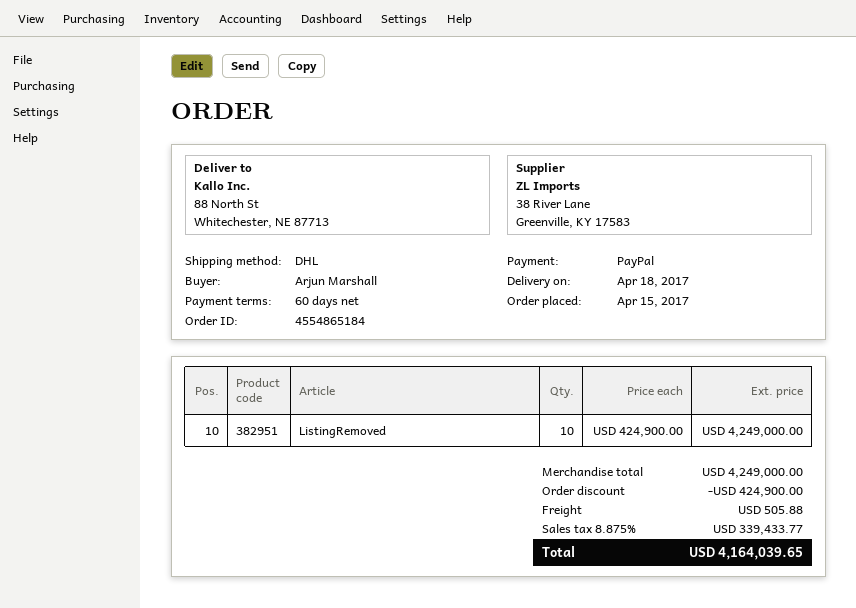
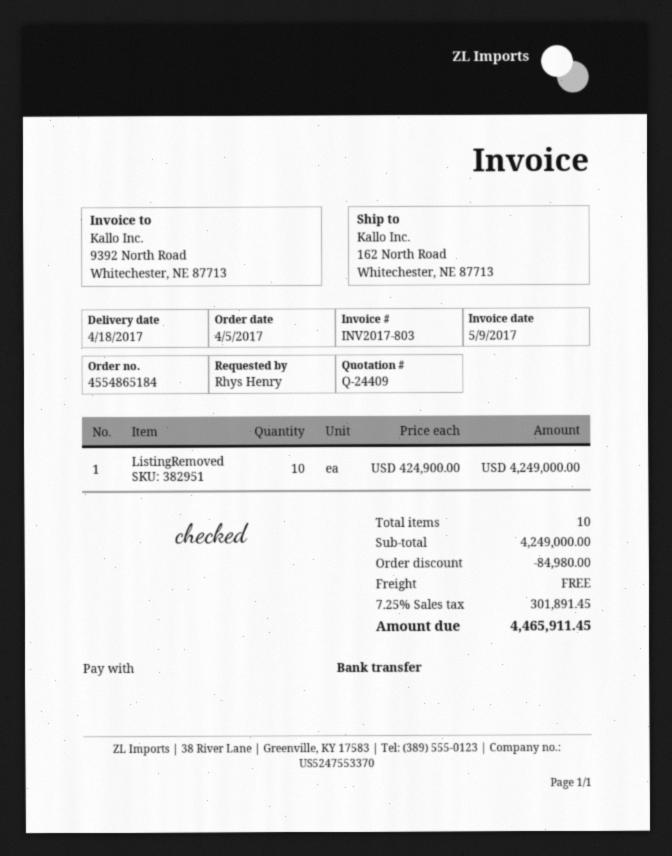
order date: 2017-04-15 -> 2017-04-05
ordered by: Arjun Marshall -> Rhys Henry
payment method: PayPal -> bank transfer
ship to: 88 North St, Whitechester, NE 87713 -> 162 North Road, Whitechester, NE 87713
discount: 424900.00 -> 84980.00
shipping: 505.88 -> 0.00
tax: 8.875% = 339433.77 -> 7.25% = 301891.45
total: 4164039.65 -> 4465911.45

